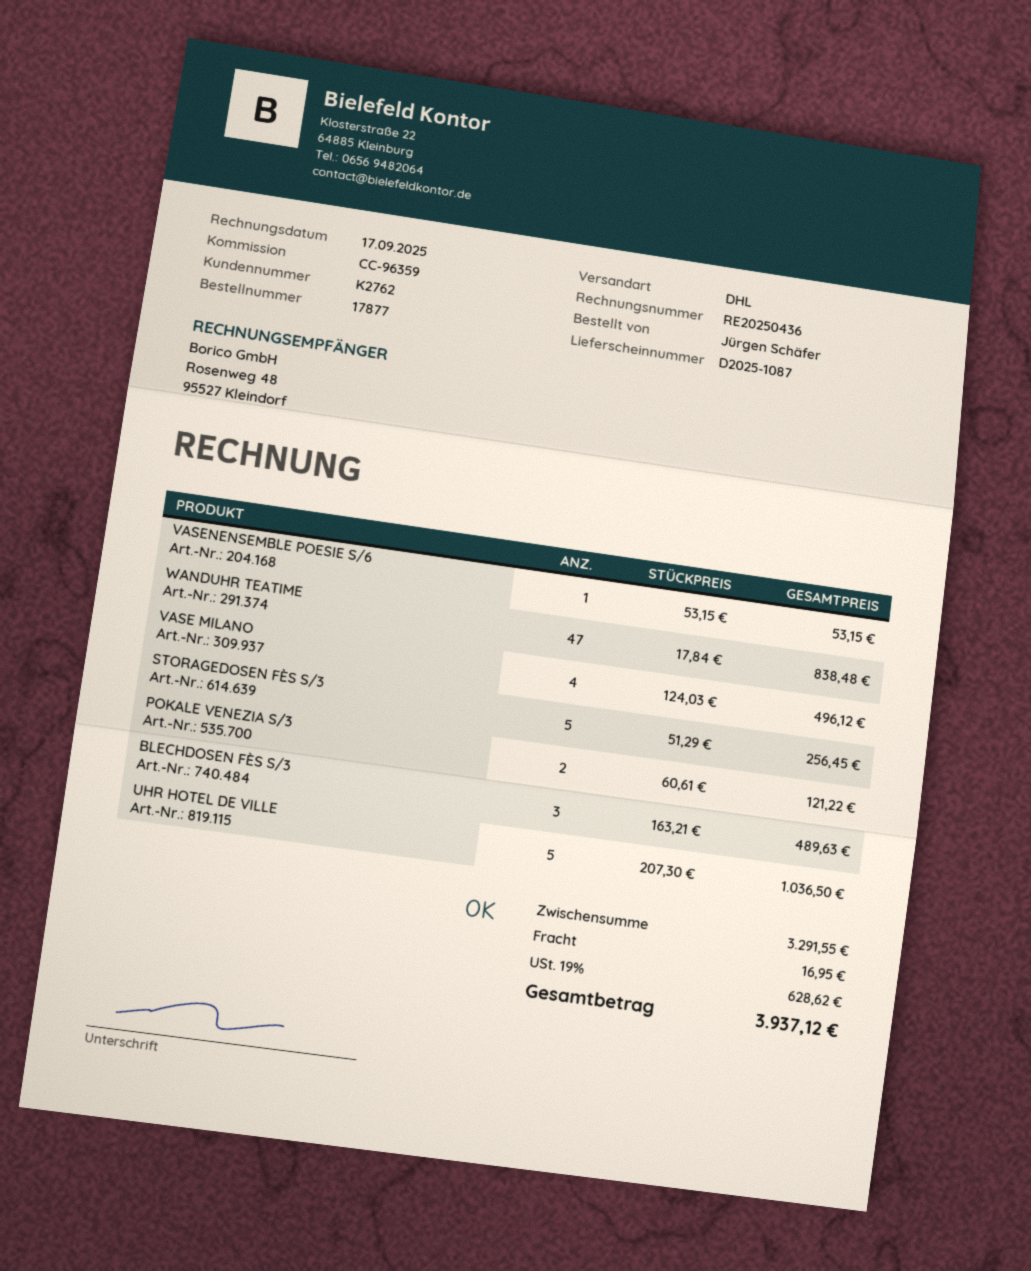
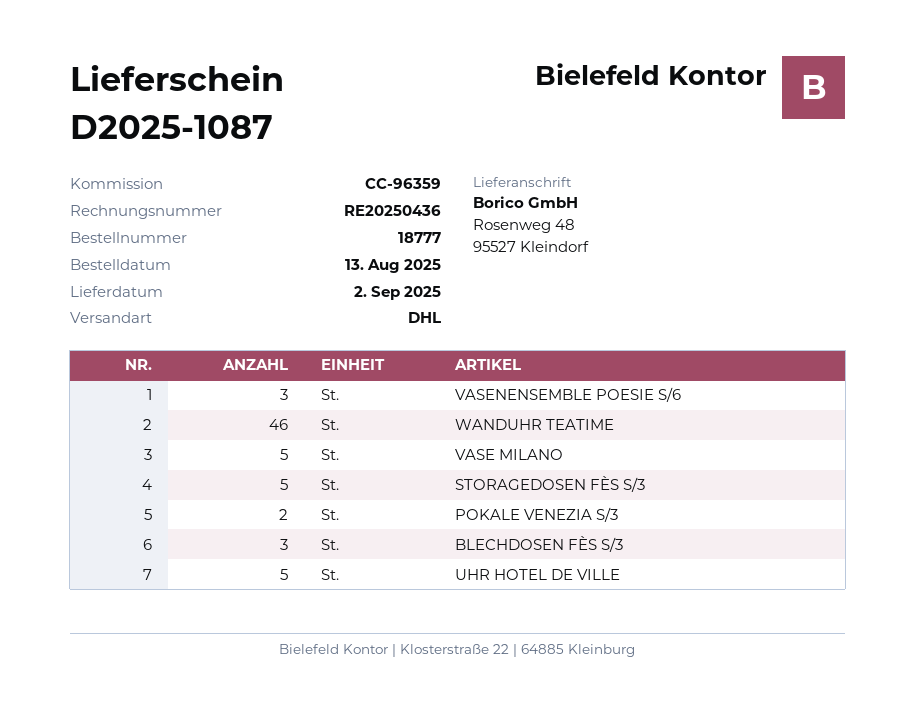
order number: 17877 -> 18777
VASENENSEMBLE POESIE S/6: 1 -> 3
WANDUHR TEATIME: 47 -> 46
VASE MILANO: 4 -> 5

